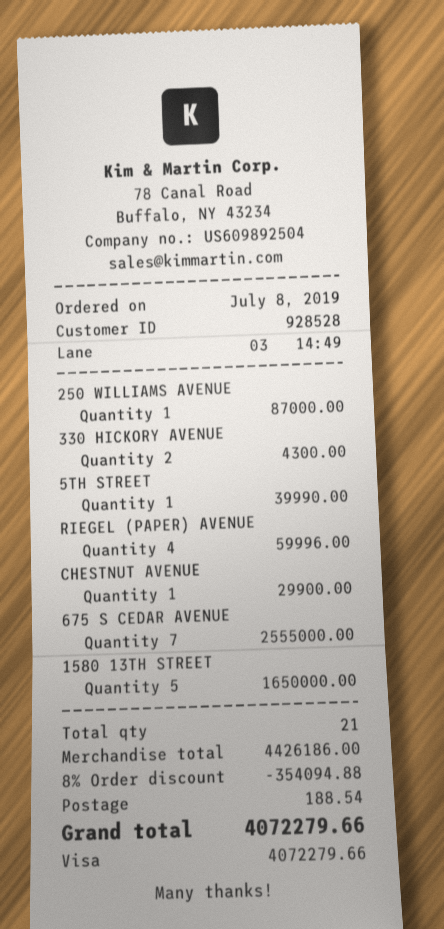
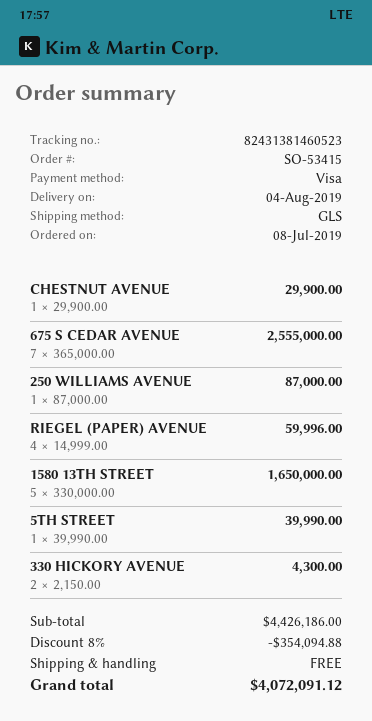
shipping: 188.54 -> 0.00
total: 4072279.66 -> 4072091.12

